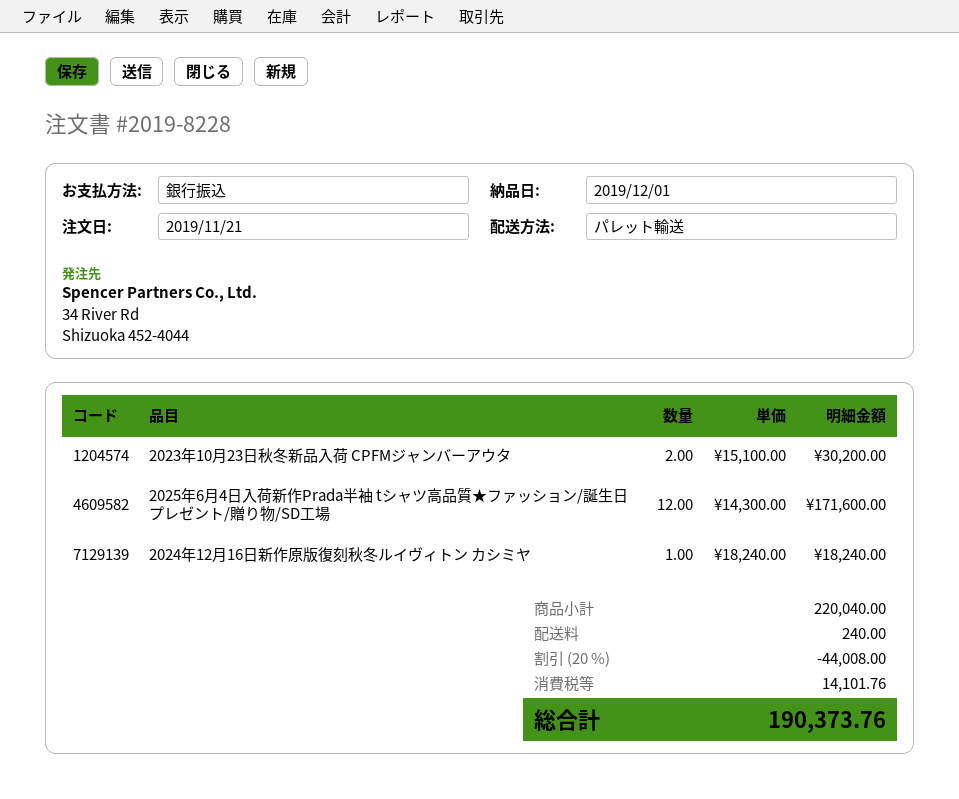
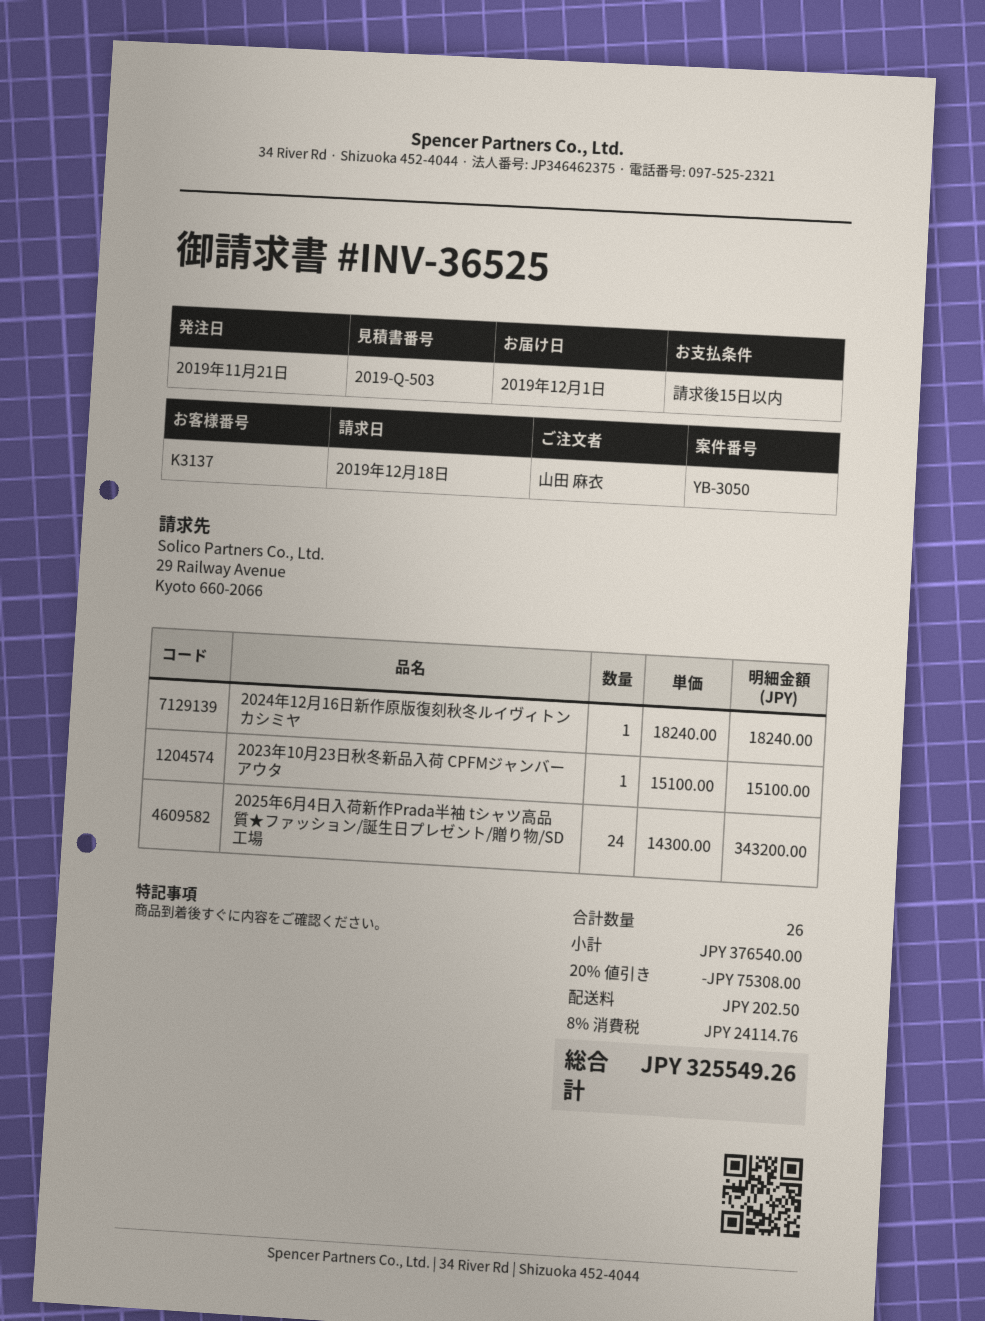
2023年10月23日秋冬新品入荷 CPFMジャンバーアウタ: 2 x 15100.00 = 30200.00 -> 1 x 15100.00 = 15100.00
2025年6月4日入荷新作Prada半袖 tシャツ高品質★ファッション/誕生日プレゼント/贈り物/SD工場: 12 x 14300.00 = 171600.00 -> 24 x 14300.00 = 343200.00
subtotal: 220040.00 -> 376540.00
discount: 20% = 44008.00 -> 20% = 75308.00
shipping: 240.00 -> 202.50
tax: 14101.76 -> 24114.76
total: 190373.76 -> 325549.26

